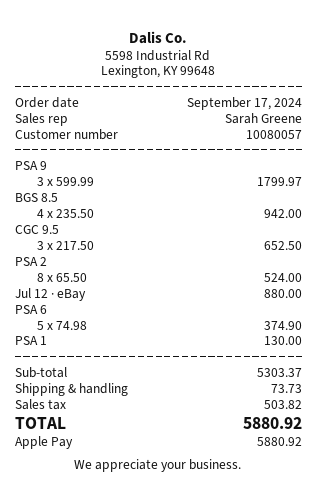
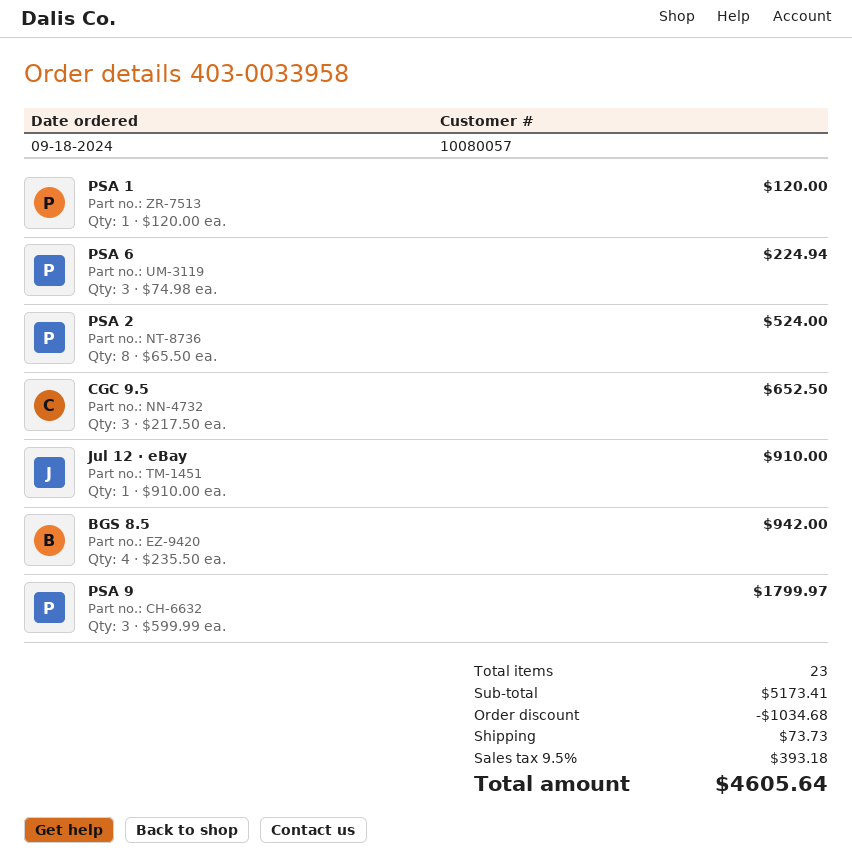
order date: 2024-09-17 -> 2024-09-18
Jul 12 · eBay: 1 x 880.00 = 880.00 -> 1 x 910.00 = 910.00
PSA 6: 5 x 74.98 = 374.90 -> 3 x 74.98 = 224.94
PSA 1: 1 x 130.00 = 130.00 -> 1 x 120.00 = 120.00
subtotal: 5303.37 -> 5173.41
discount: none -> 1034.68
tax: 503.82 -> 393.18
total: 5880.92 -> 4605.64

